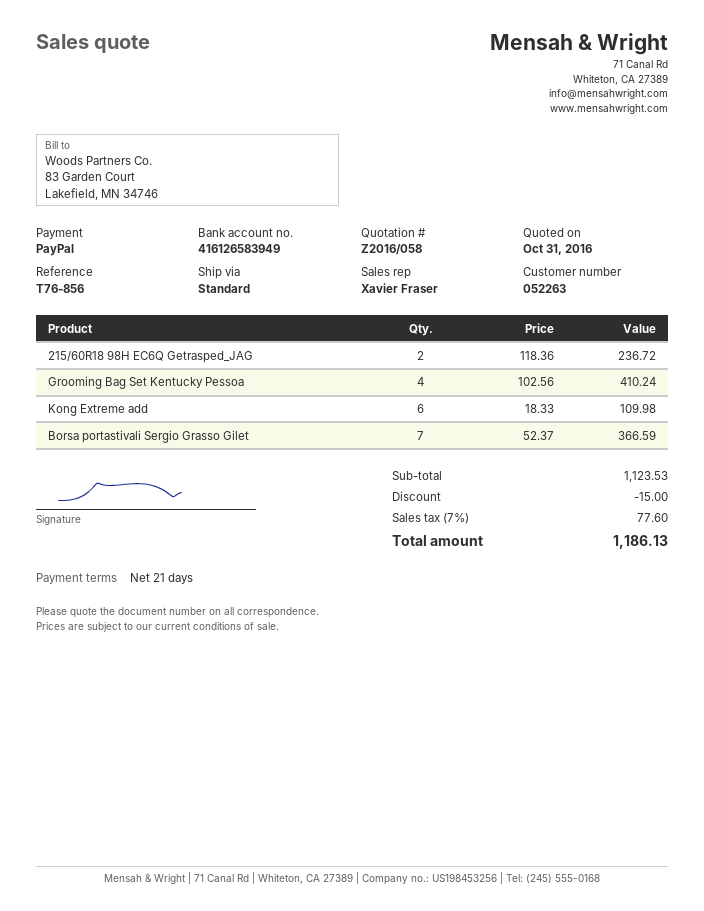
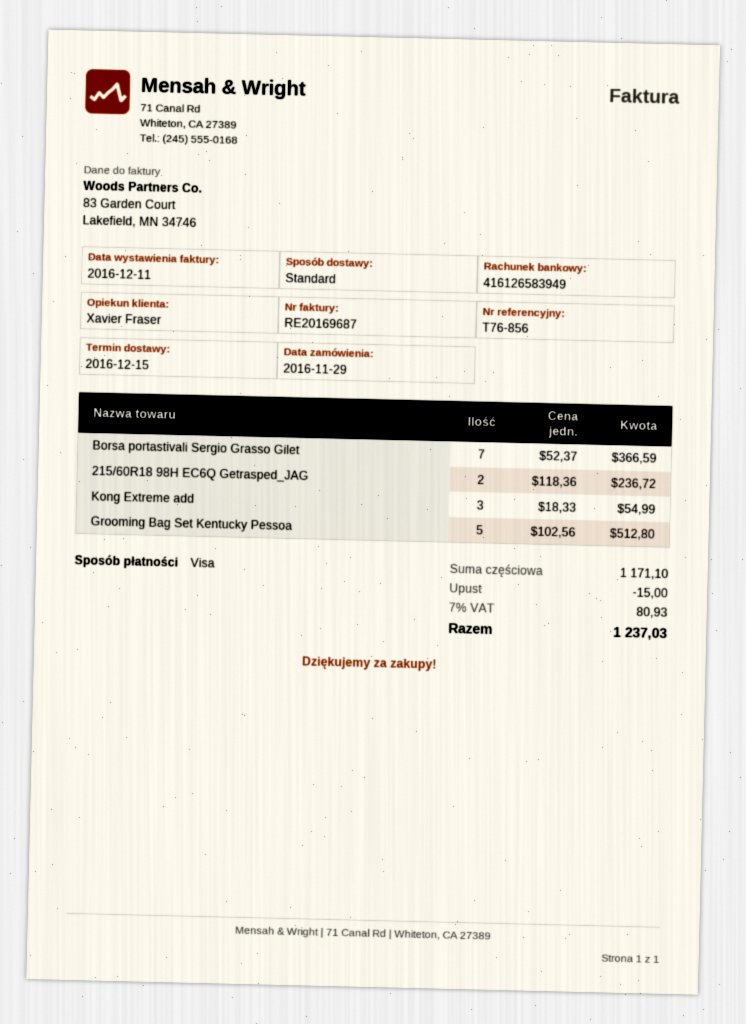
payment method: PayPal -> Visa
Grooming Bag Set Kentucky Pessoa: 4 x 102.56 = 410.24 -> 5 x 102.56 = 512.80
Kong Extreme add: 6 x 18.33 = 109.98 -> 3 x 18.33 = 54.99
subtotal: 1123.53 -> 1171.10
tax: 7% = 77.60 -> 7% = 80.93
total: 1186.13 -> 1237.03

